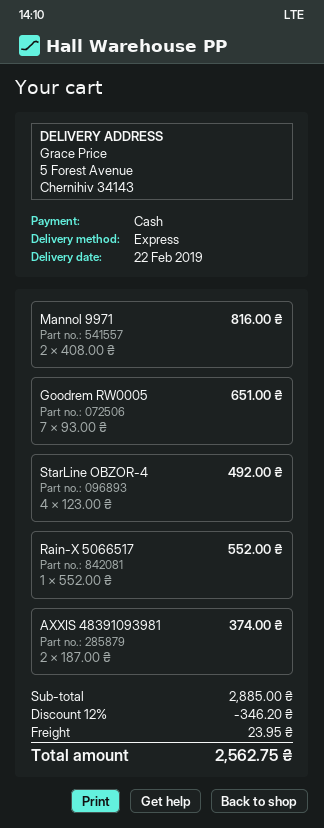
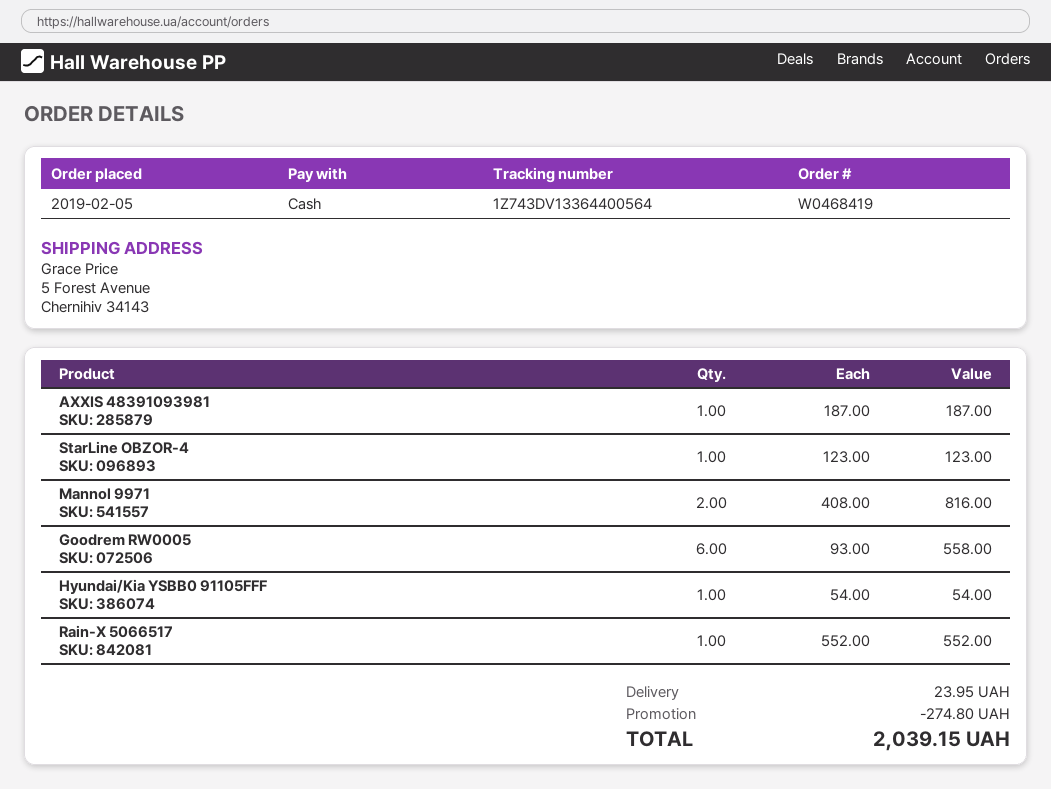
Goodrem RW0005: 7 x 93.00 = 651.00 -> 6 x 93.00 = 558.00
StarLine OBZOR-4: 4 x 123.00 = 492.00 -> 1 x 123.00 = 123.00
AXXIS 48391093981: 2 x 187.00 = 374.00 -> 1 x 187.00 = 187.00
Hyundai/Kia YSBB0 91105FFF: none -> 1 x 54.00 = 54.00
discount: 346.20 -> 274.80
total: 2562.75 -> 2039.15

